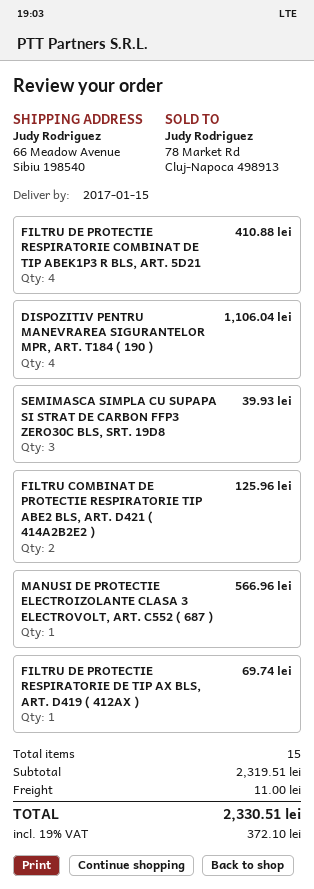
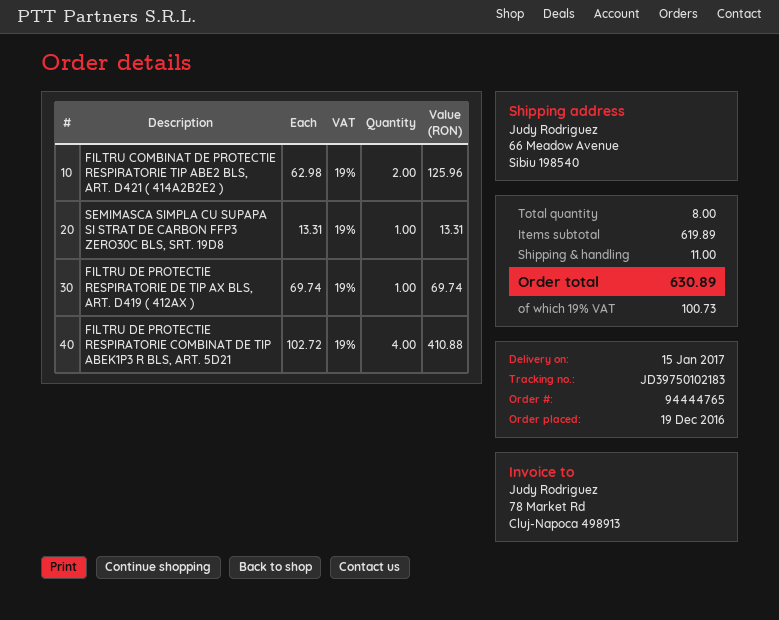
DISPOZITIV PENTRU MANEVRAREA SIGURANTELOR MPR, ART. T184 ( 190 ): 4 for 1106.04 -> none
SEMIMASCA SIMPLA CU SUPAPA SI STRAT DE CARBON FFP3 ZERO30C BLS, SRT. 19D8: 3 for 39.93 -> 1 for 13.31
MANUSI DE PROTECTIE ELECTROIZOLANTE CLASA 3 ELECTROVOLT, ART. C552 ( 687 ): 1 for 566.96 -> none
total quantity: 15 -> 8
subtotal: 2319.51 -> 619.89
tax: 19% = 372.10 -> 19% = 100.73
total: 2330.51 -> 630.89

